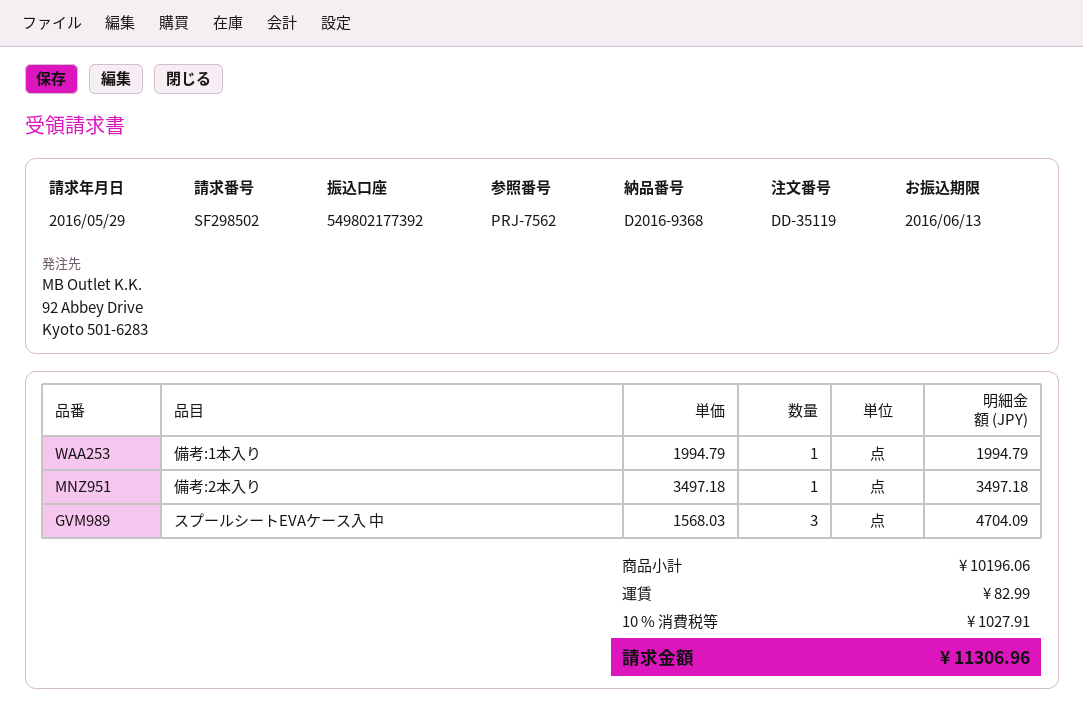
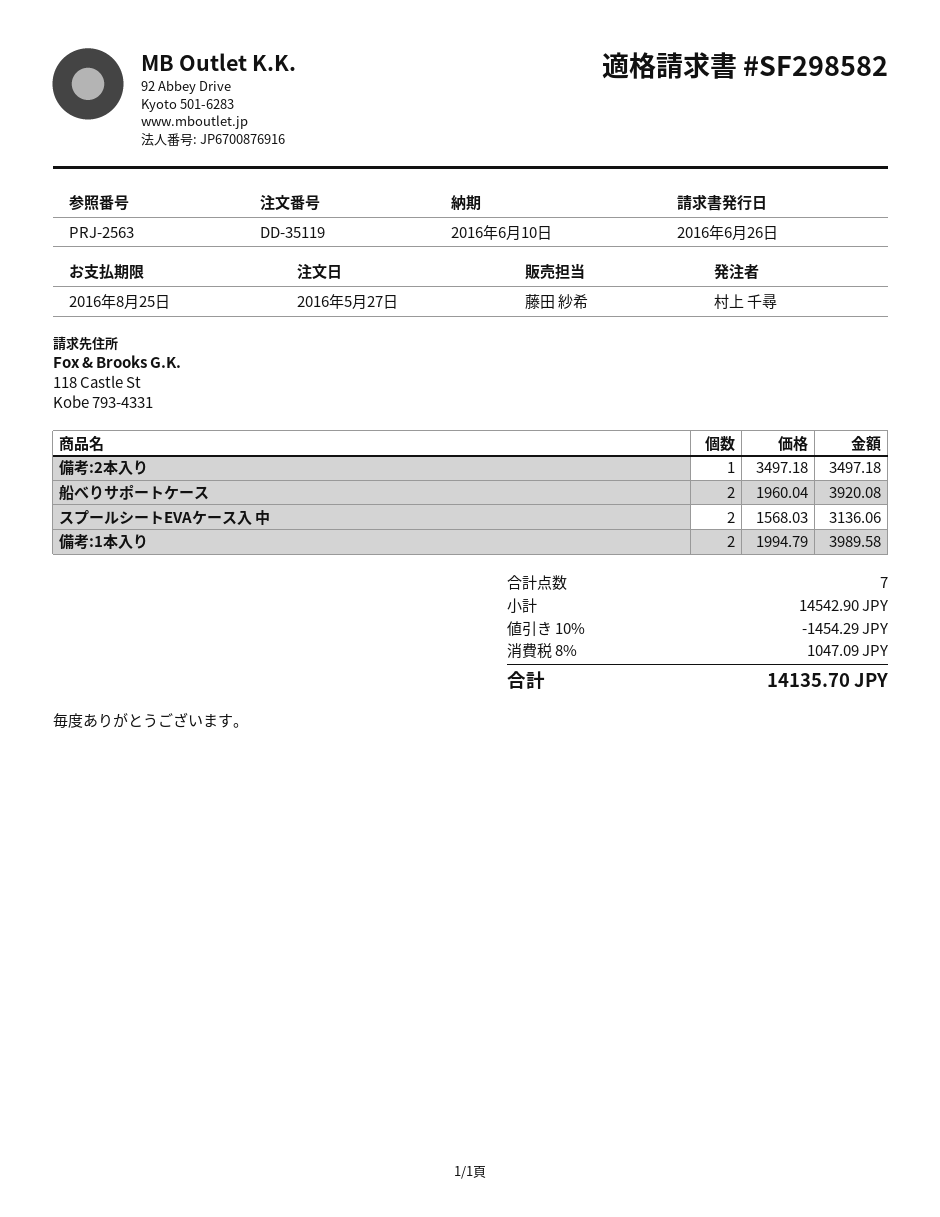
invoice number: SF298502 -> SF298582
invoice date: 2016-05-29 -> 2016-06-26
due date: 2016-06-13 -> 2016-08-25
reference: PRJ-7562 -> PRJ-2563
備考:1本入り: 1 x 1994.79 = 1994.79 -> 2 x 1994.79 = 3989.58
スプールシートEVAケース入 中: 3 x 1568.03 = 4704.09 -> 2 x 1568.03 = 3136.06
船べりサポートケース: none -> 2 x 1960.04 = 3920.08
subtotal: 10196.06 -> 14542.90
discount: none -> 10% = 1454.29
shipping: 82.99 -> none
tax: 10% = 1027.91 -> 8% = 1047.09
total: 11306.96 -> 14135.70

